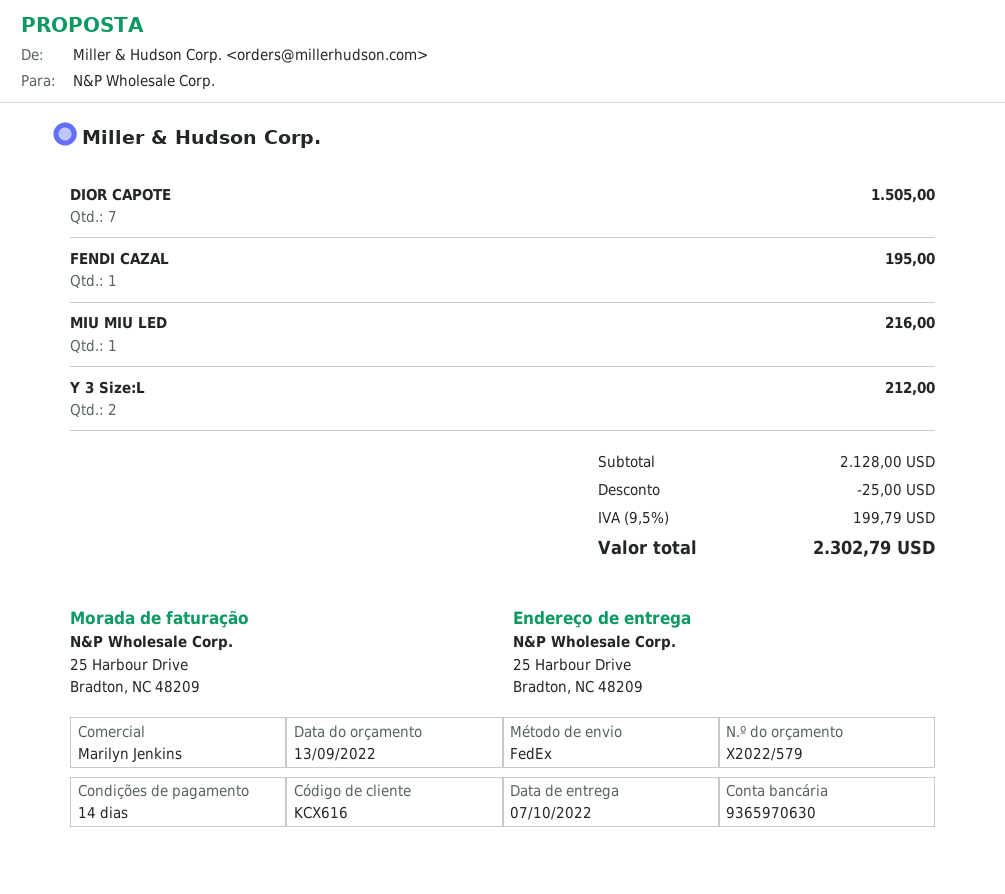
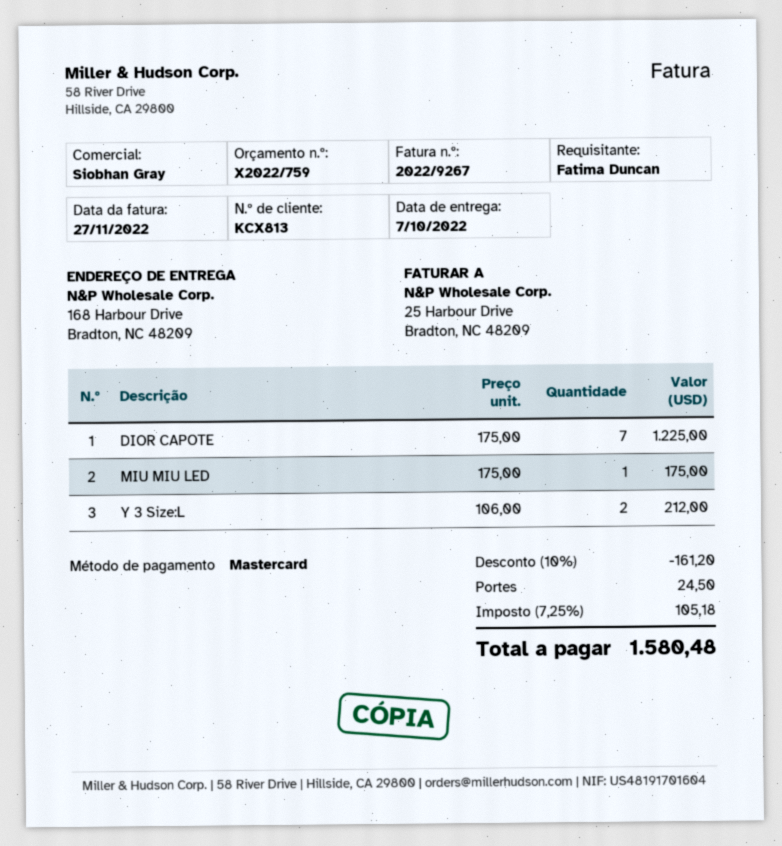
quote number: X2022/579 -> X2022/759
customer number: KCX616 -> KCX813
sales rep: Marilyn Jenkins -> Siobhan Gray
ship to: 25 Harbour Drive, Bradton, NC 48209 -> 168 Harbour Drive, Bradton, NC 48209
DIOR CAPOTE: 7 for 1505.00 -> 7 for 1225.00
FENDI CAZAL: 1 for 195.00 -> none
MIU MIU LED: 1 for 216.00 -> 1 for 175.00
discount: 25.00 -> 161.20
shipping: none -> 24.50
tax: 9.5% = 199.79 -> 7.25% = 105.18
total: 2302.79 -> 1580.48

